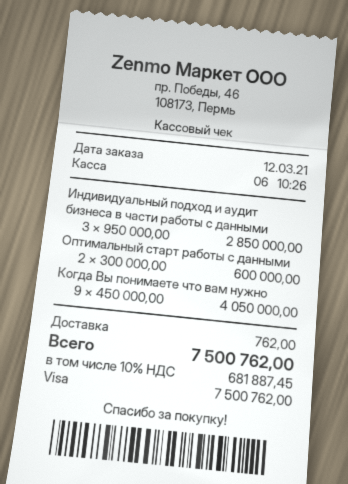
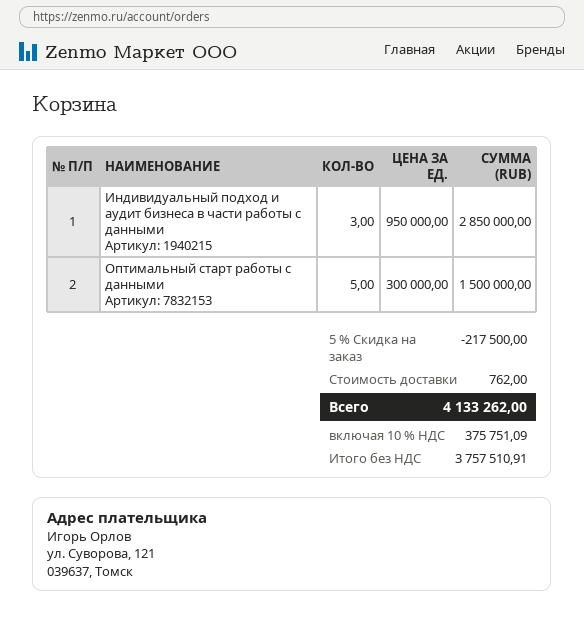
Оптимальный старт работы с данными: 2 x 300000.00 = 600000.00 -> 5 x 300000.00 = 1500000.00
Когда Вы понимаете что вам нужно: 9 x 450000.00 = 4050000.00 -> none
discount: none -> 5% = 217500.00
tax: 10% = 681887.45 -> 10% = 375751.09
total: 7500762.00 -> 4133262.00

